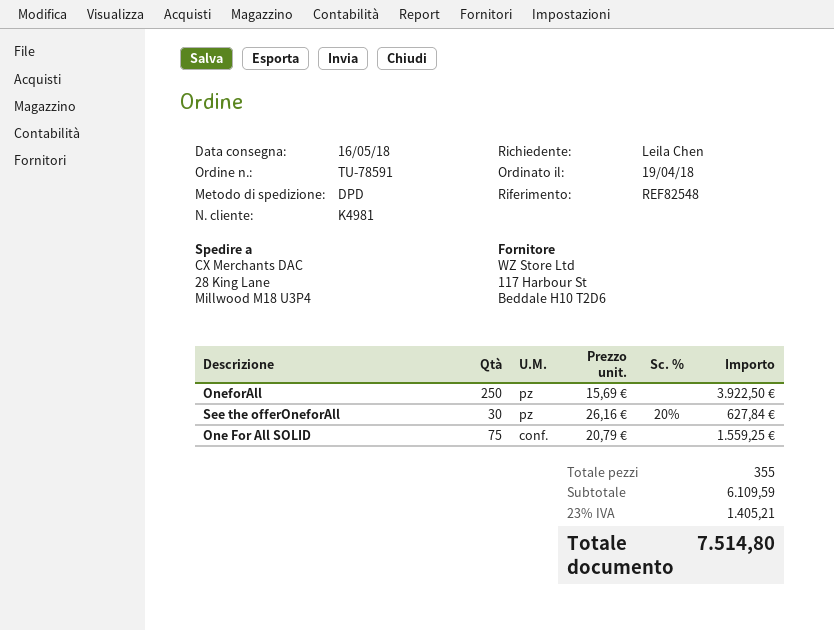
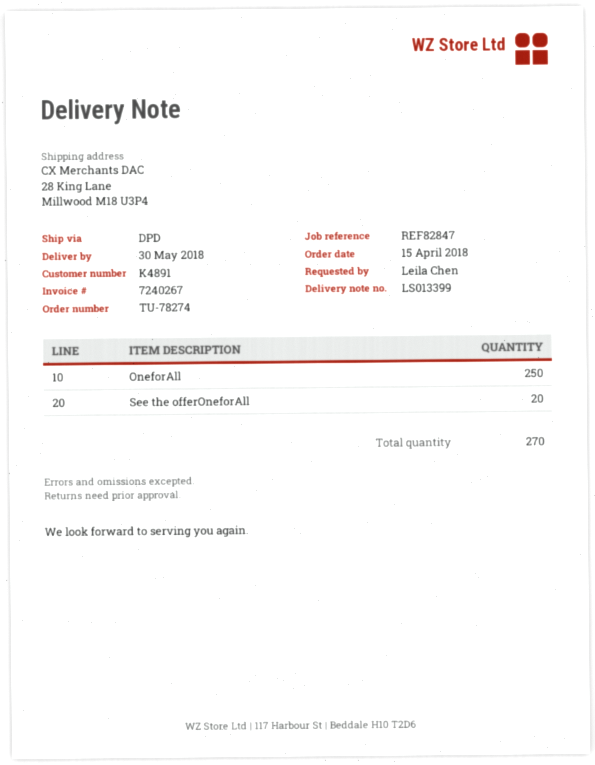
order number: TU-78591 -> TU-78274
order date: 2018-04-19 -> 2018-04-15
delivery date: 2018-05-16 -> 2018-05-30
customer number: K4981 -> K4891
reference: REF82548 -> REF82847
See the offerOneforAll: 30 -> 20
One For All SOLID: 75 -> none
total quantity: 355 -> 270

